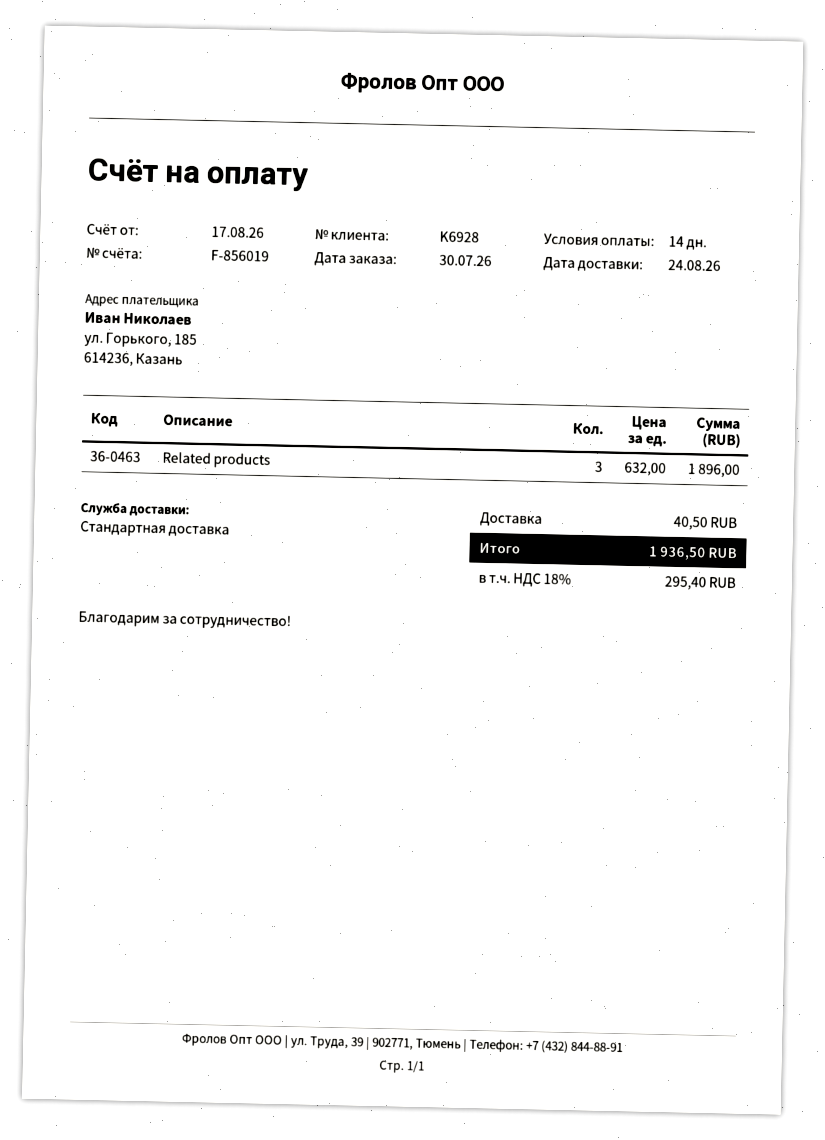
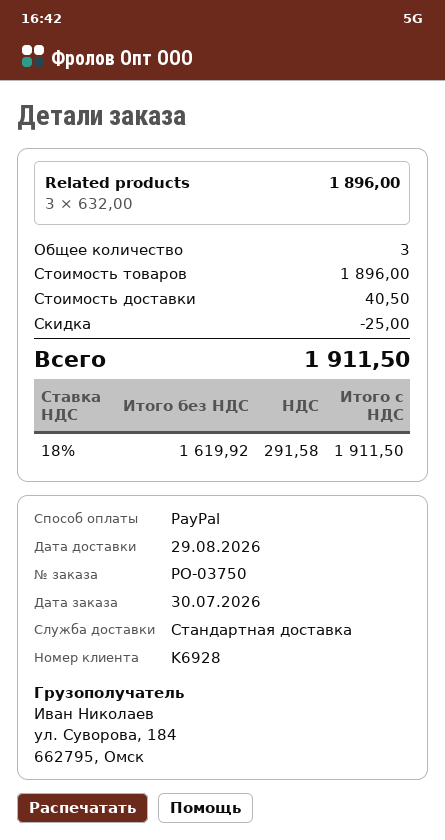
delivery date: 2026-08-24 -> 2026-08-29
discount: none -> 25.00
tax: 18% = 295.40 -> 18% = 291.58
total: 1936.50 -> 1911.50

